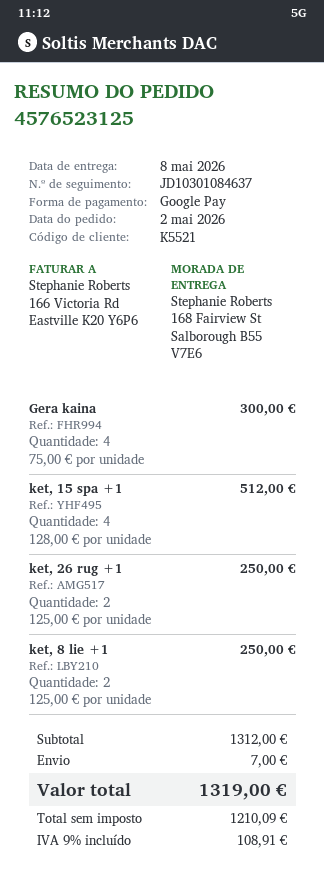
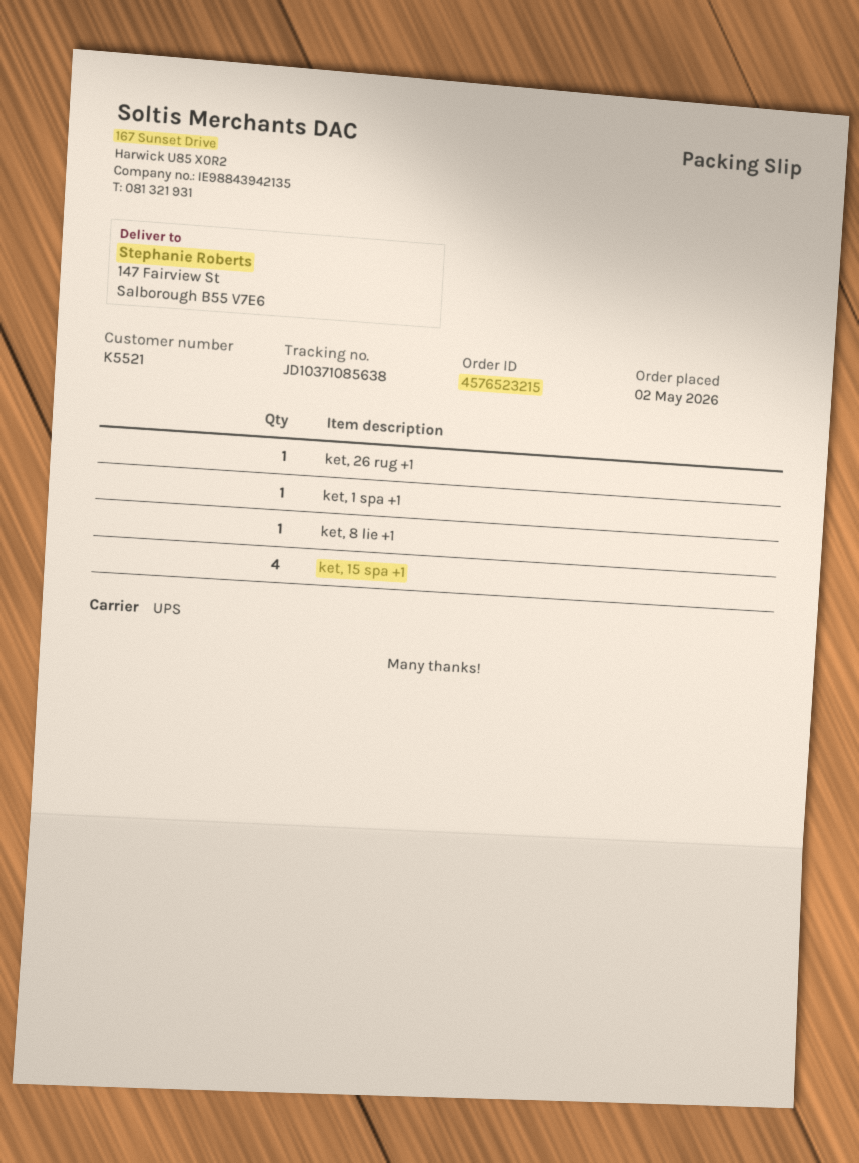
order number: 4576523125 -> 4576523215
tracking number: JD10301084637 -> JD10371085638
ship to: 168 Fairview St, Salborough B55 V7E6 -> 147 Fairview St, Salborough B55 V7E6
Gera kaina: 4 -> none
ket, 26 rug +1: 2 -> 1
ket, 8 lie +1: 2 -> 1
ket, 1 spa +1: none -> 1

